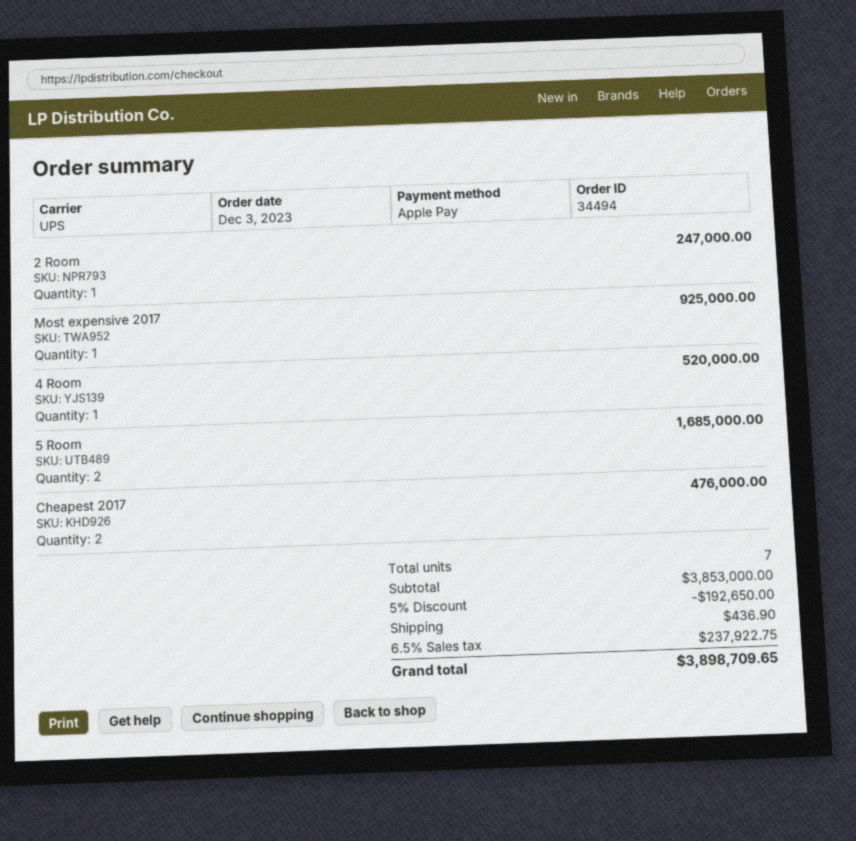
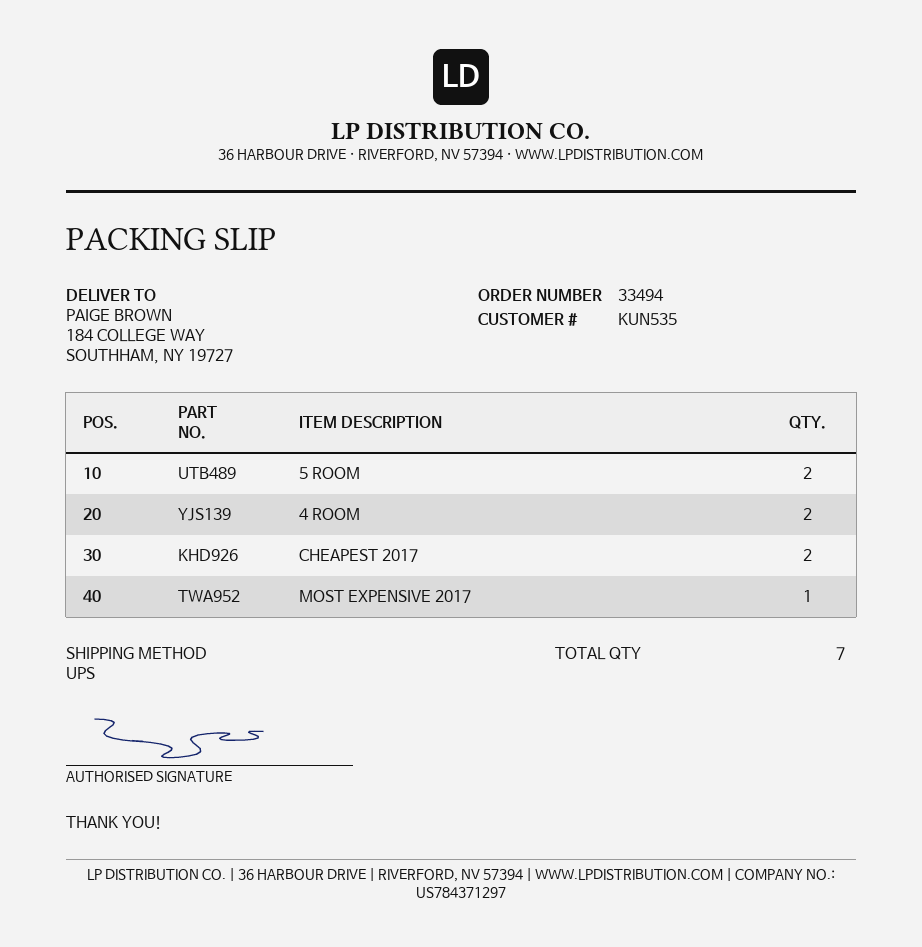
order number: 34494 -> 33494
2 Room: 1 -> none
4 Room: 1 -> 2

